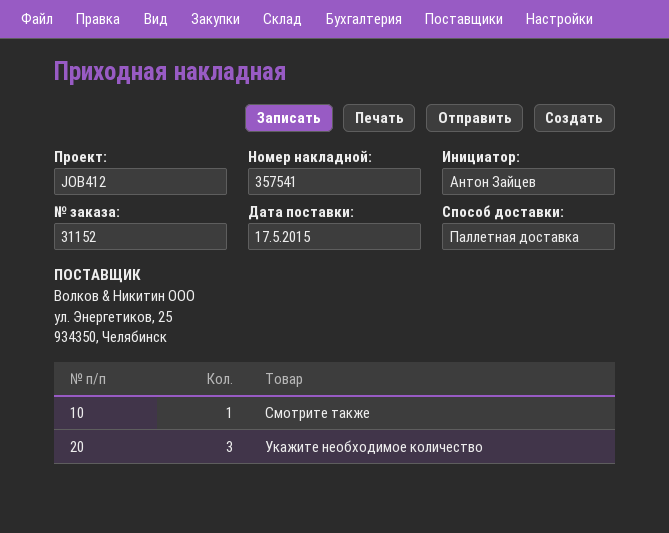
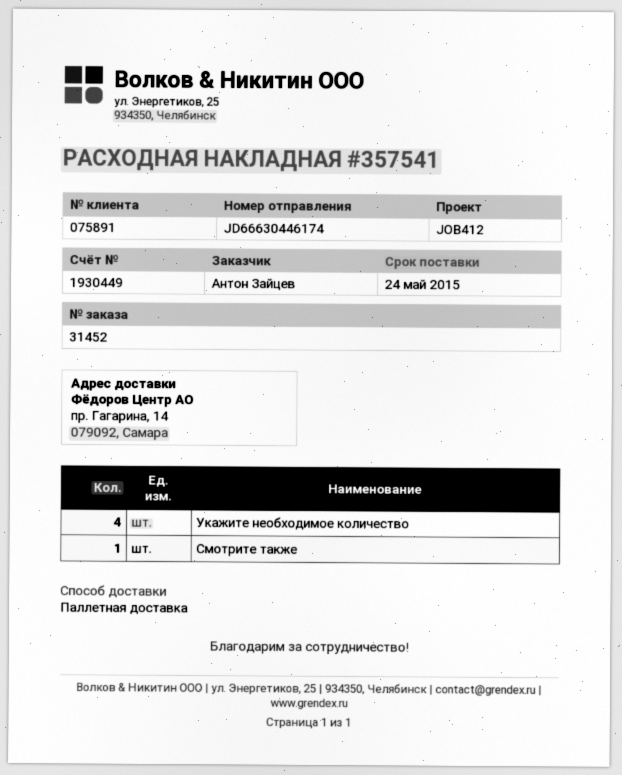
order number: 31152 -> 31452
delivery date: 2015-05-17 -> 2015-05-24
Укажите необходимое количество: 3 -> 4

